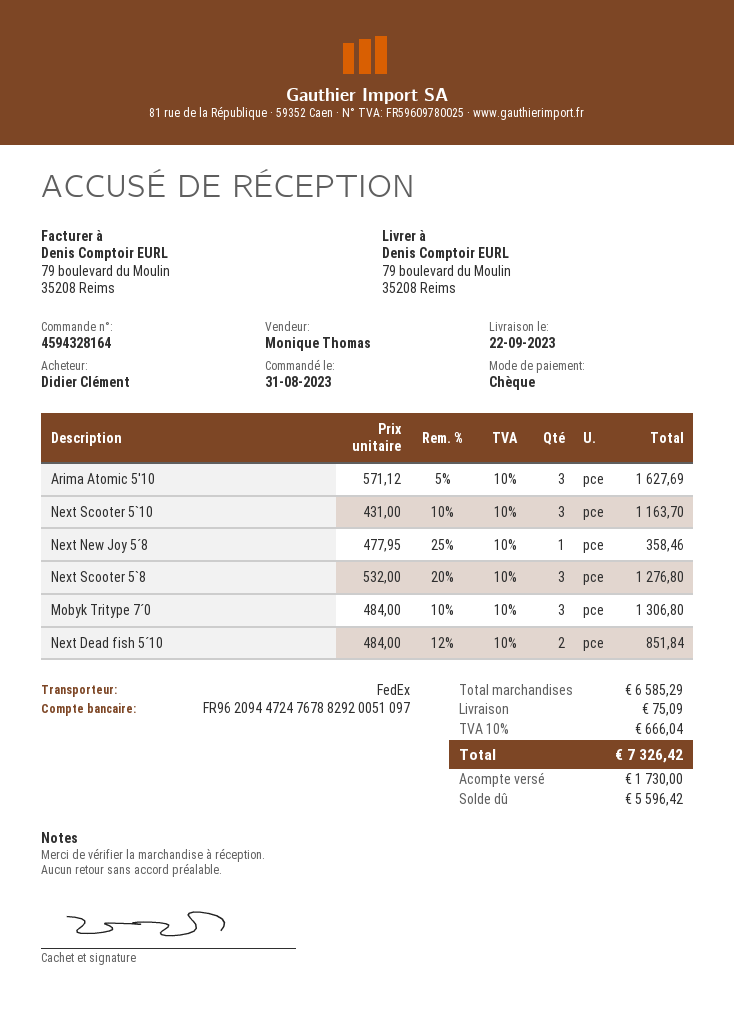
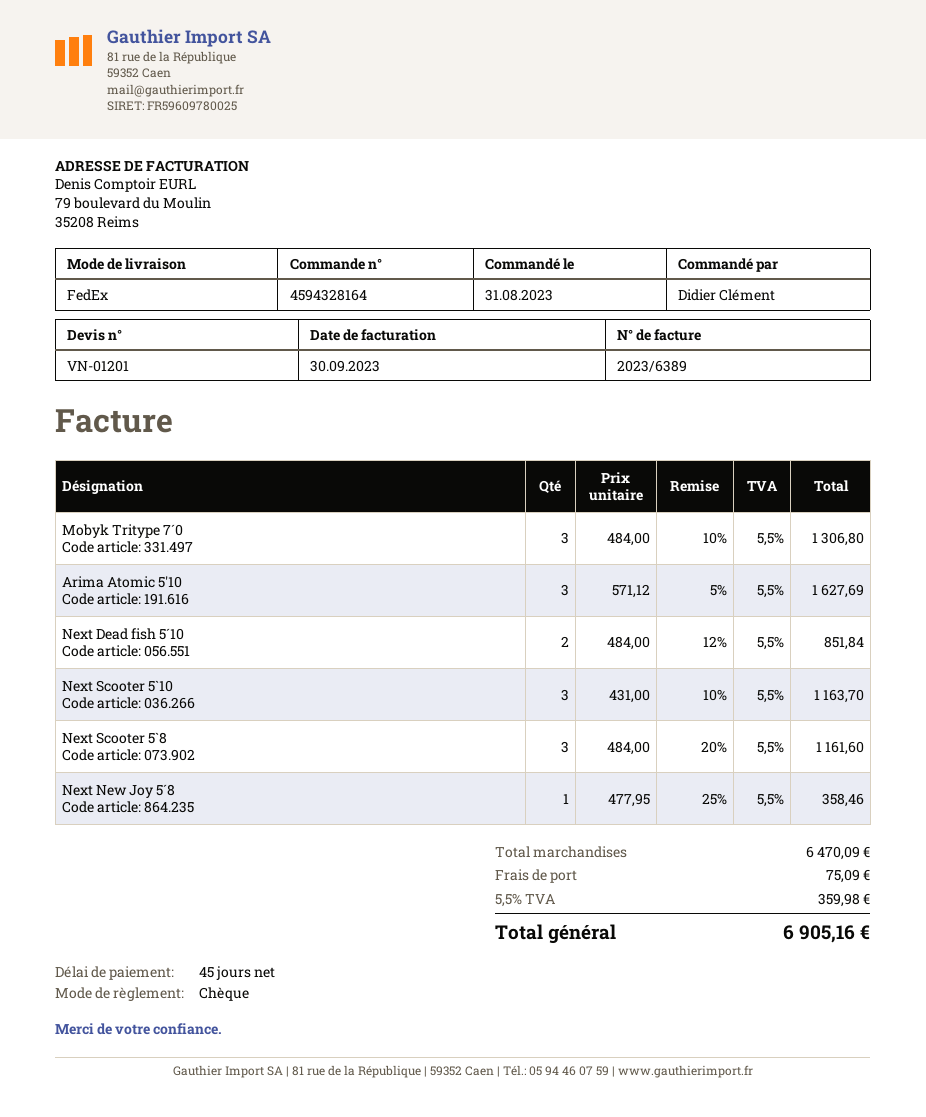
Next Scooter 5`8: 3 x 532.00 - 20% = 1276.80 -> 3 x 484.00 - 20% = 1161.60
subtotal: 6585.29 -> 6470.09
tax: 10% = 666.04 -> 5.5% = 359.98
total: 7326.42 -> 6905.16

